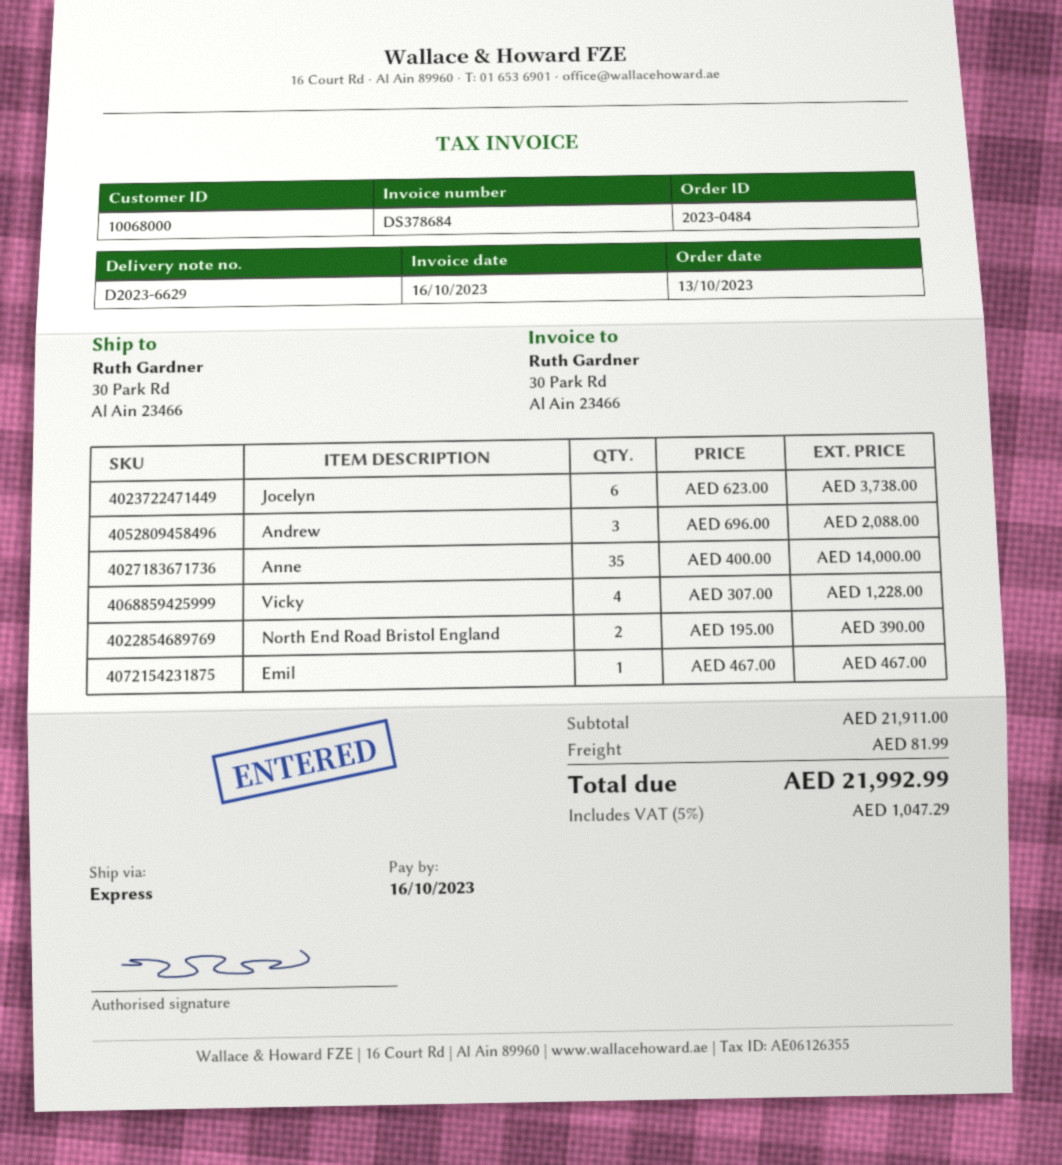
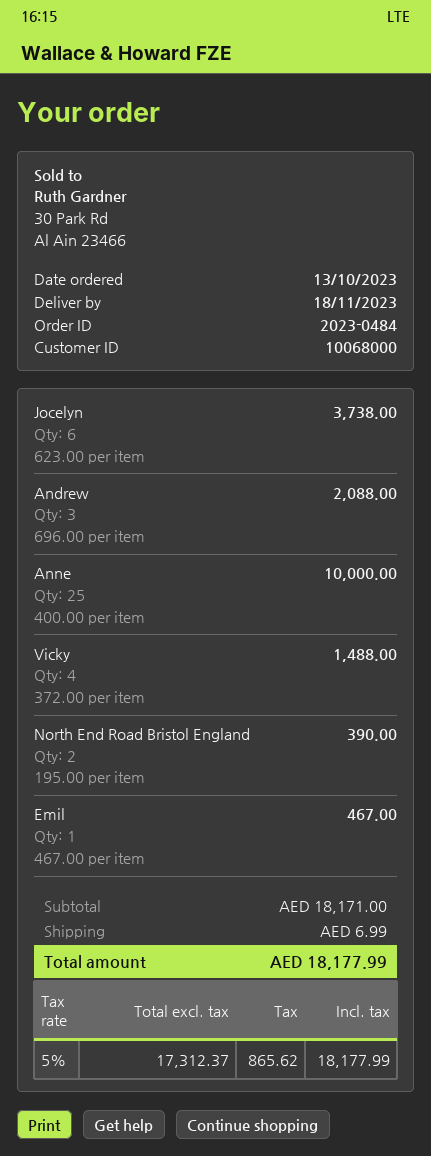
Anne: 35 x 400.00 = 14000.00 -> 25 x 400.00 = 10000.00
Vicky: 4 x 307.00 = 1228.00 -> 4 x 372.00 = 1488.00
subtotal: 21911.00 -> 18171.00
shipping: 81.99 -> 6.99
tax: 5% = 1047.29 -> 5% = 865.62
total: 21992.99 -> 18177.99

